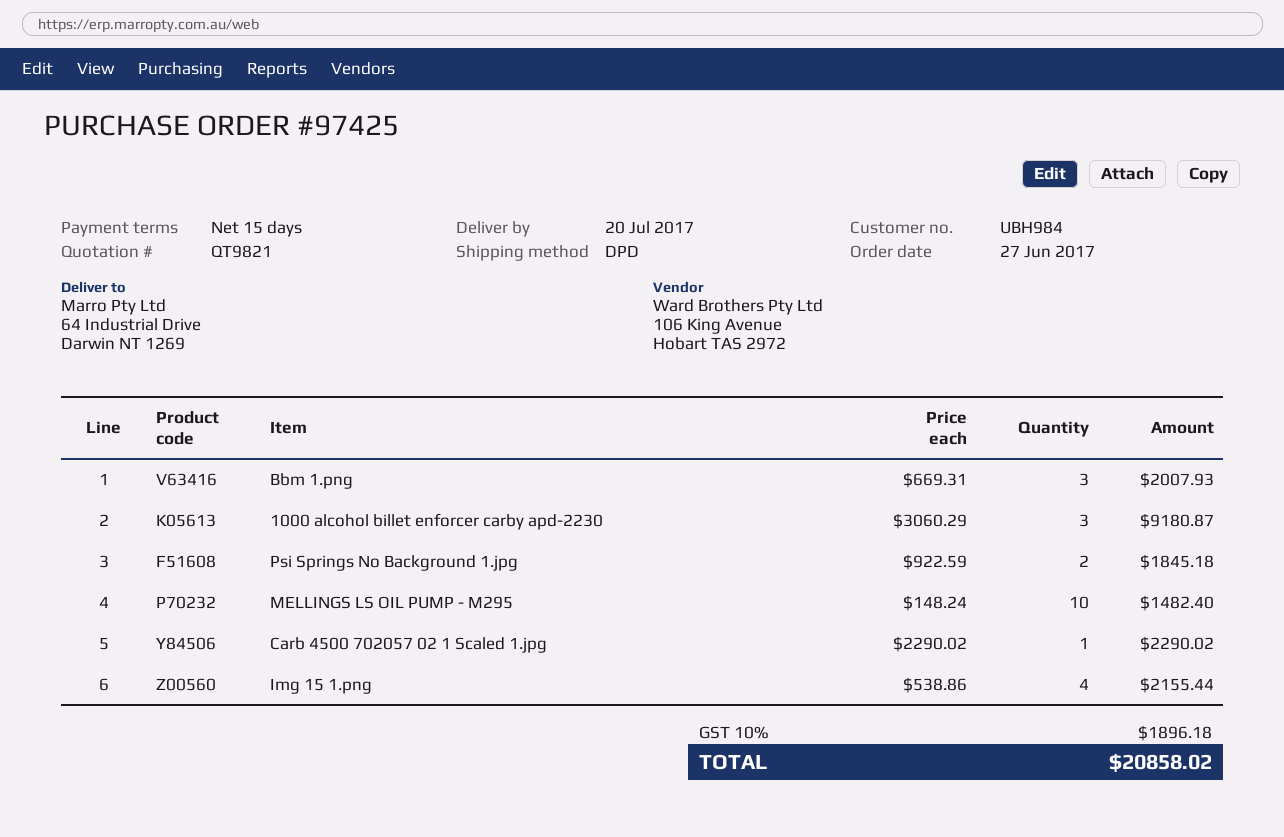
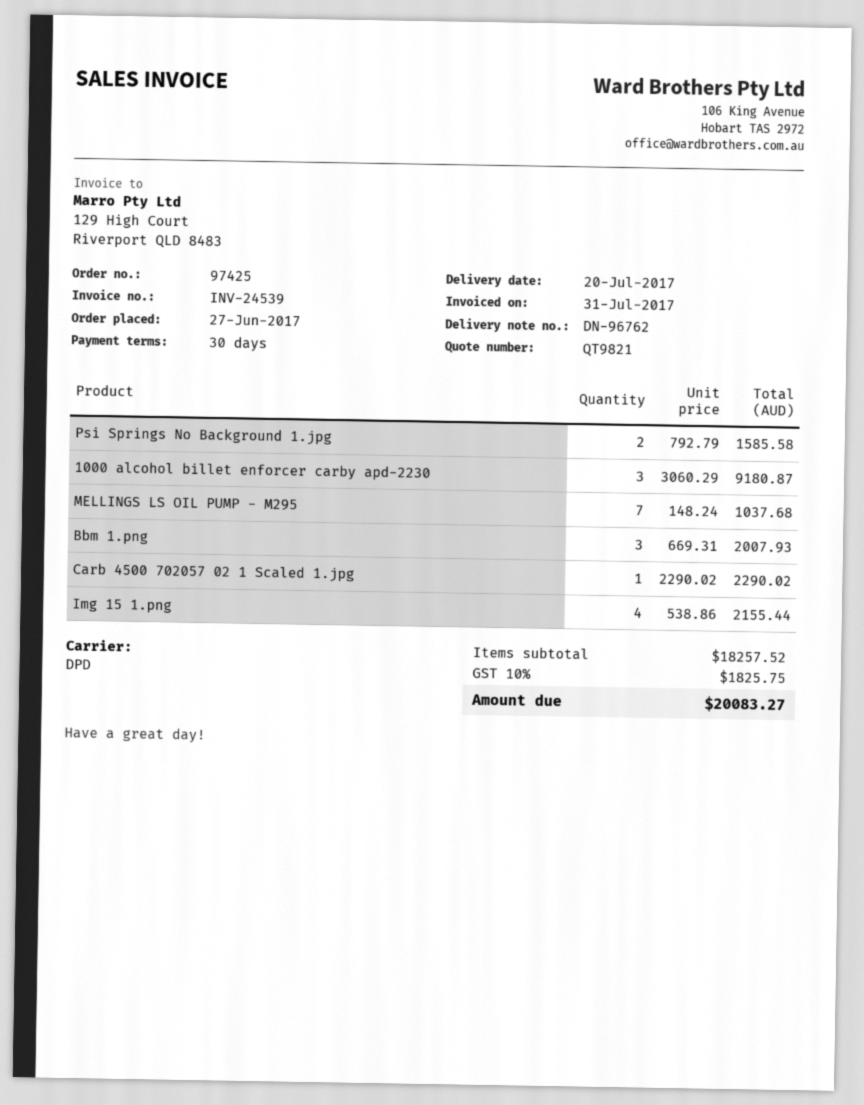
payment terms: 15 days -> 30 days
Psi Springs No Background 1.jpg: 2 x 922.59 = 1845.18 -> 2 x 792.79 = 1585.58
MELLINGS LS OIL PUMP - M295: 10 x 148.24 = 1482.40 -> 7 x 148.24 = 1037.68
tax: 10% = 1896.18 -> 10% = 1825.75
total: 20858.02 -> 20083.27

